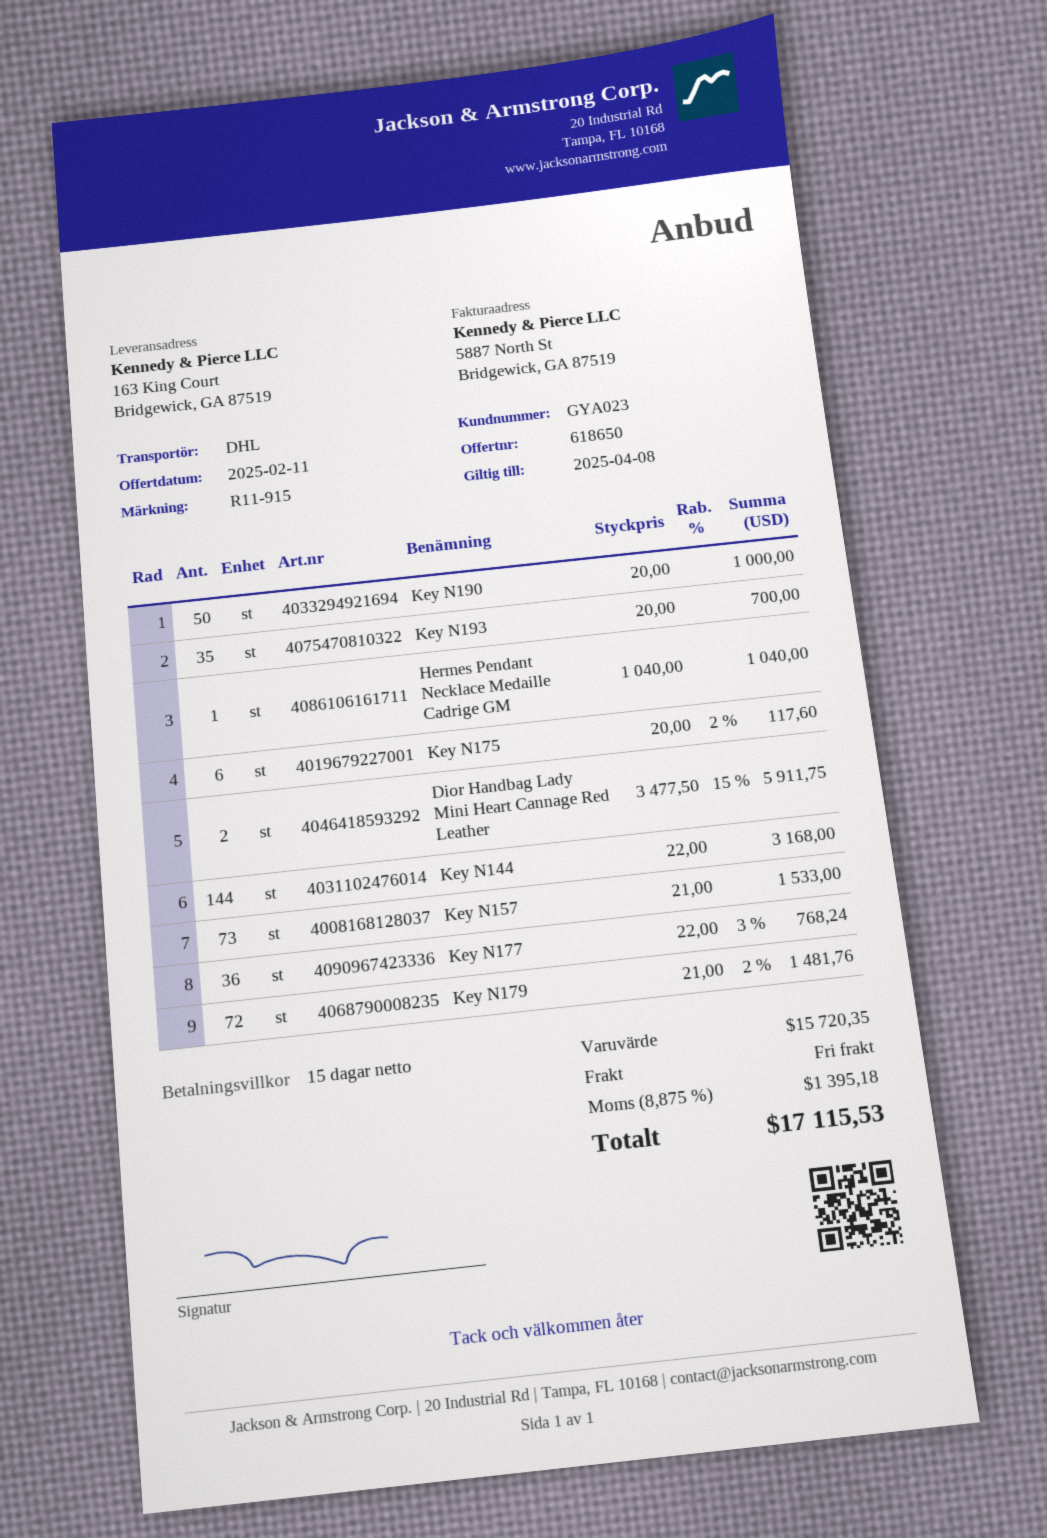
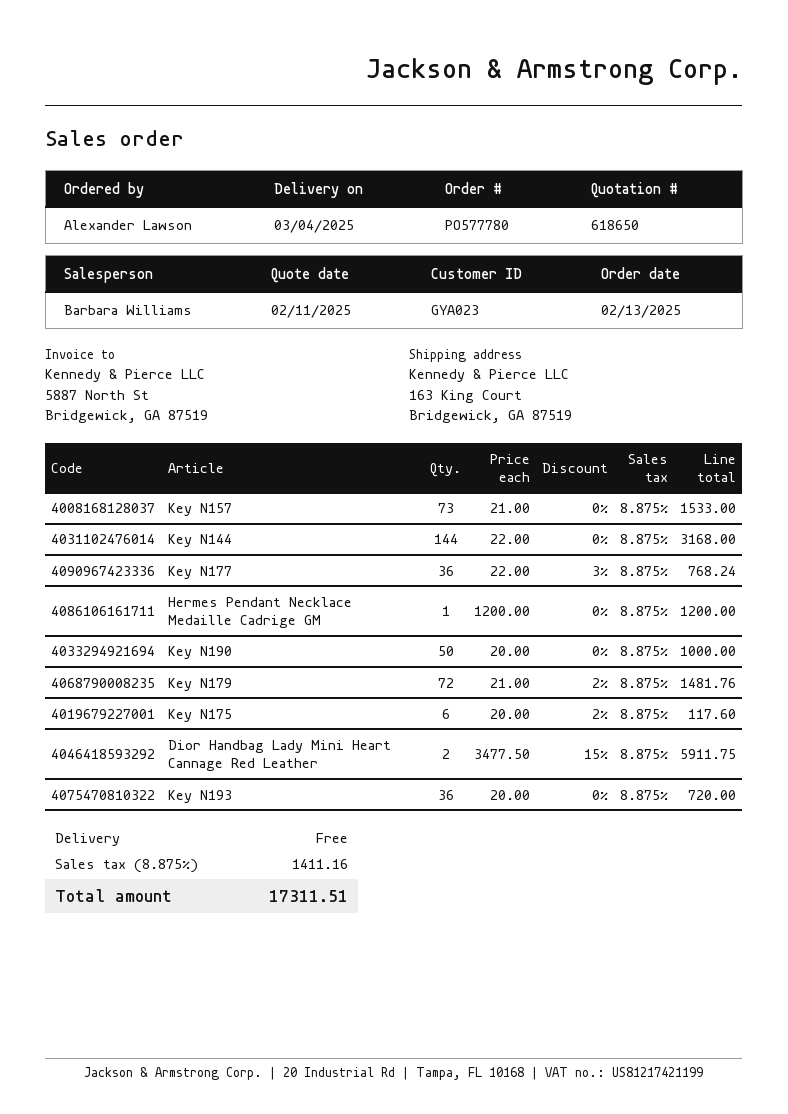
Key N193: 35 x 20.00 = 700.00 -> 36 x 20.00 = 720.00
Hermes Pendant Necklace Medaille Cadrige GM: 1 x 1040.00 = 1040.00 -> 1 x 1200.00 = 1200.00
tax: 8.875% = 1395.18 -> 8.875% = 1411.16
total: 17115.53 -> 17311.51

